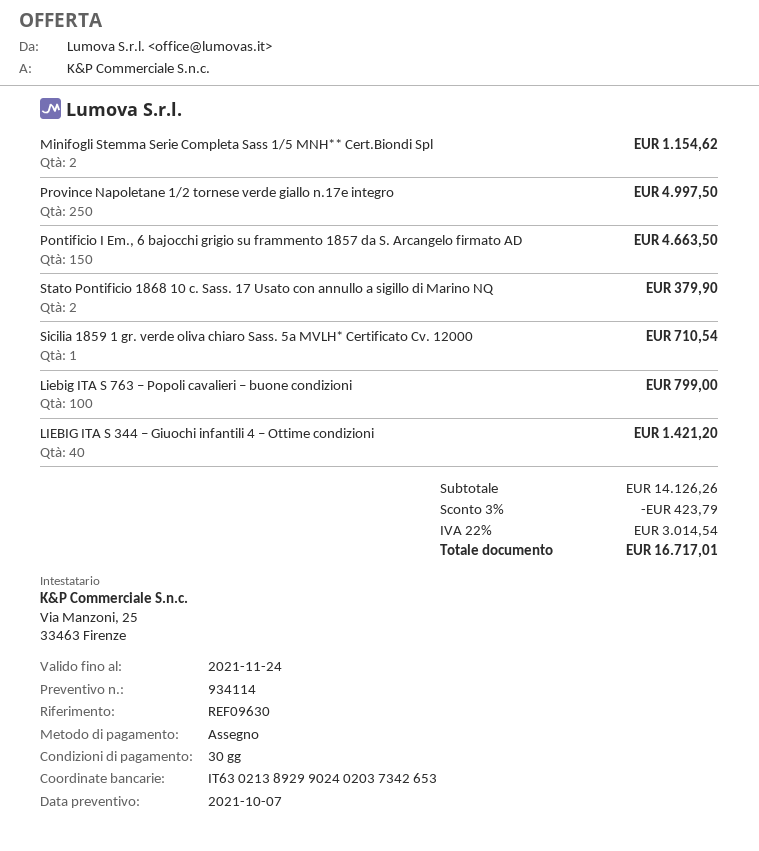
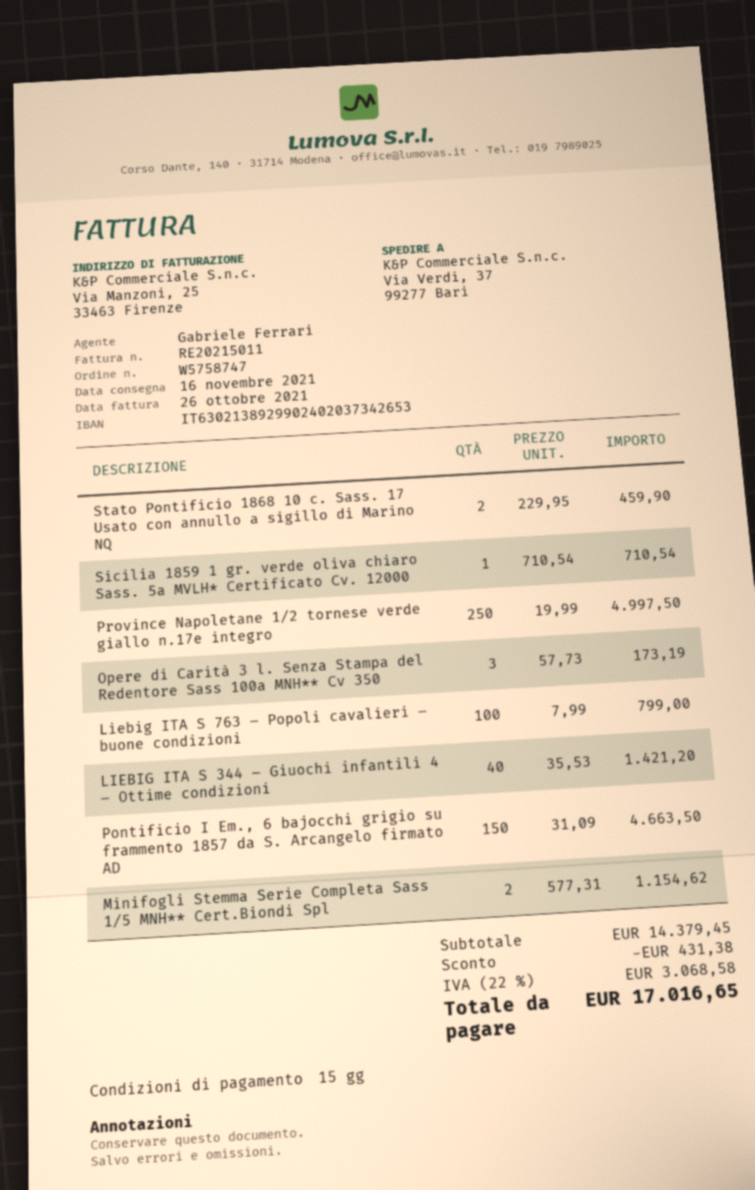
payment terms: 30 days -> 15 days
Stato Pontificio 1868 10 c. Sass. 17 Usato con annullo a sigillo di Marino NQ: 2 for 379.90 -> 2 for 459.90
Opere di Carità 3 l. Senza Stampa del Redentore Sass 100a MNH** Cv 350: none -> 3 for 173.19
subtotal: 14126.26 -> 14379.45
discount: 423.79 -> 431.38
tax: 22% = 3014.54 -> 22% = 3068.58
total: 16717.01 -> 17016.65

